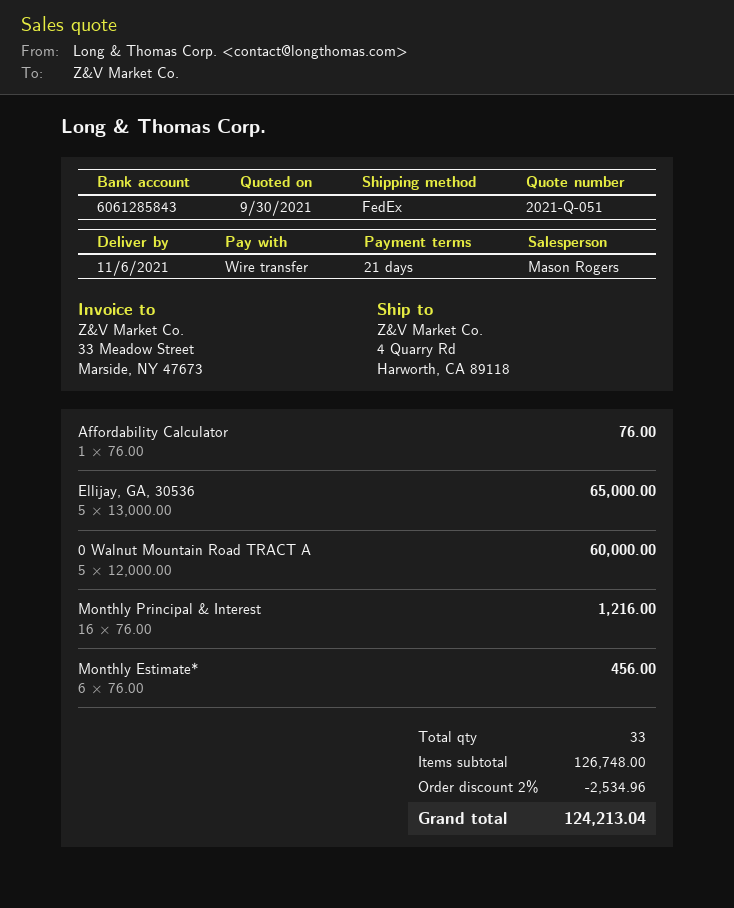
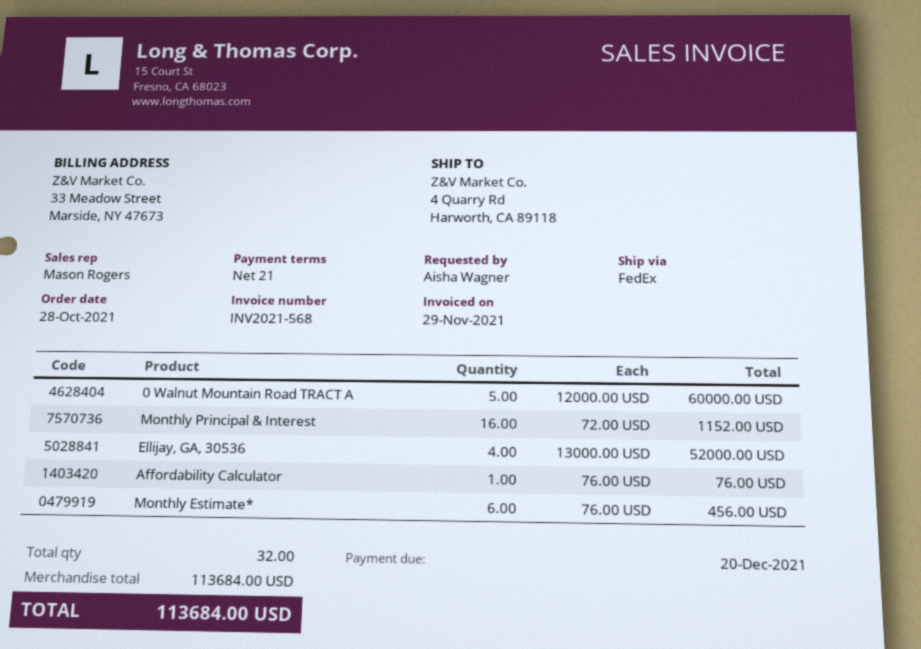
Ellijay, GA, 30536: 5 x 13000.00 = 65000.00 -> 4 x 13000.00 = 52000.00
Monthly Principal & Interest: 16 x 76.00 = 1216.00 -> 16 x 72.00 = 1152.00
total quantity: 33 -> 32
subtotal: 126748.00 -> 113684.00
discount: 2% = 2534.96 -> none
total: 124213.04 -> 113684.00

